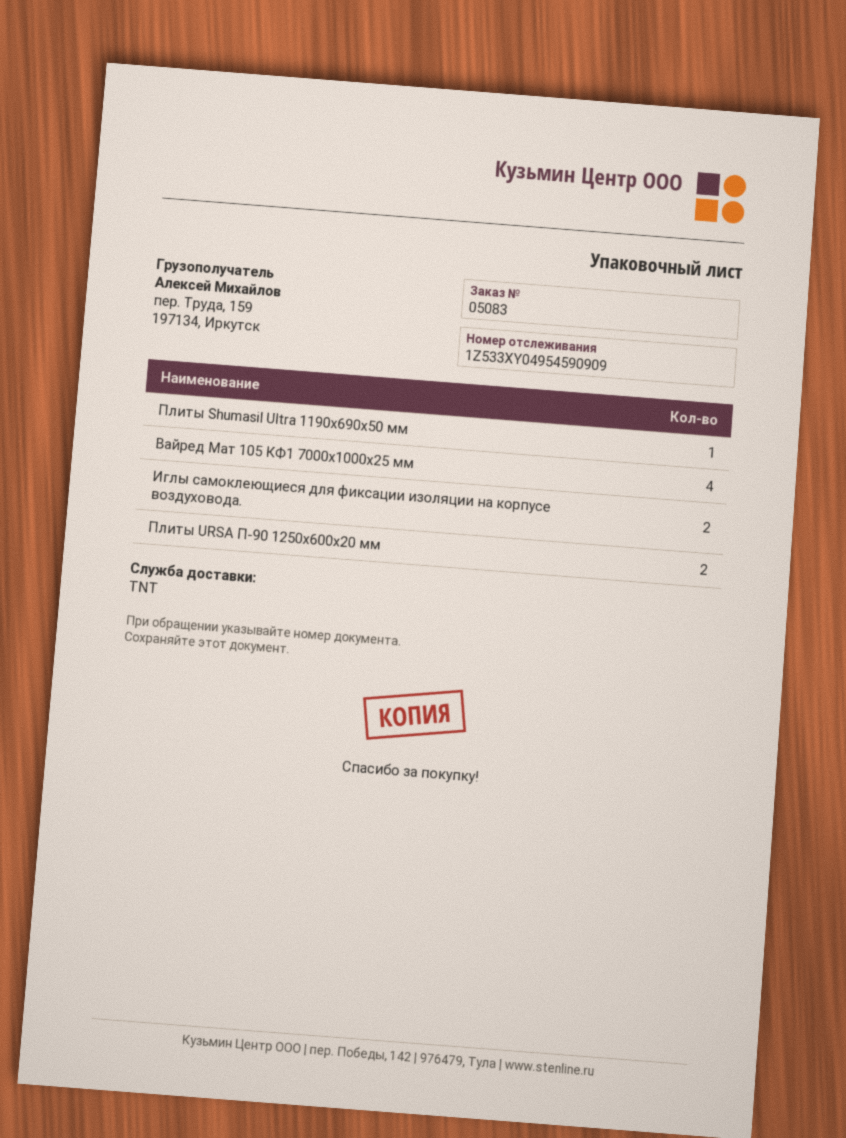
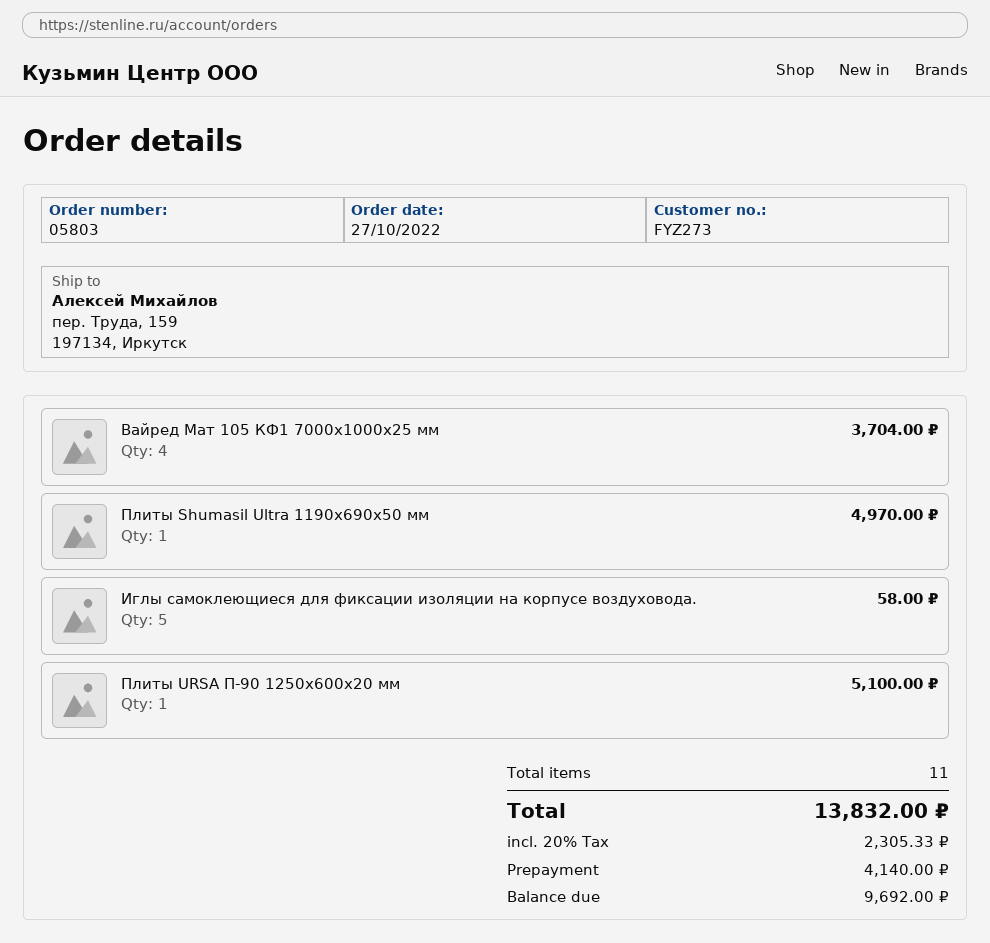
order number: 05083 -> 05803
Иглы самоклеющиеся для фиксации изоляции на корпусе воздуховода.: 2 -> 5
Плиты URSA П-90 1250х600х20 мм: 2 -> 1

